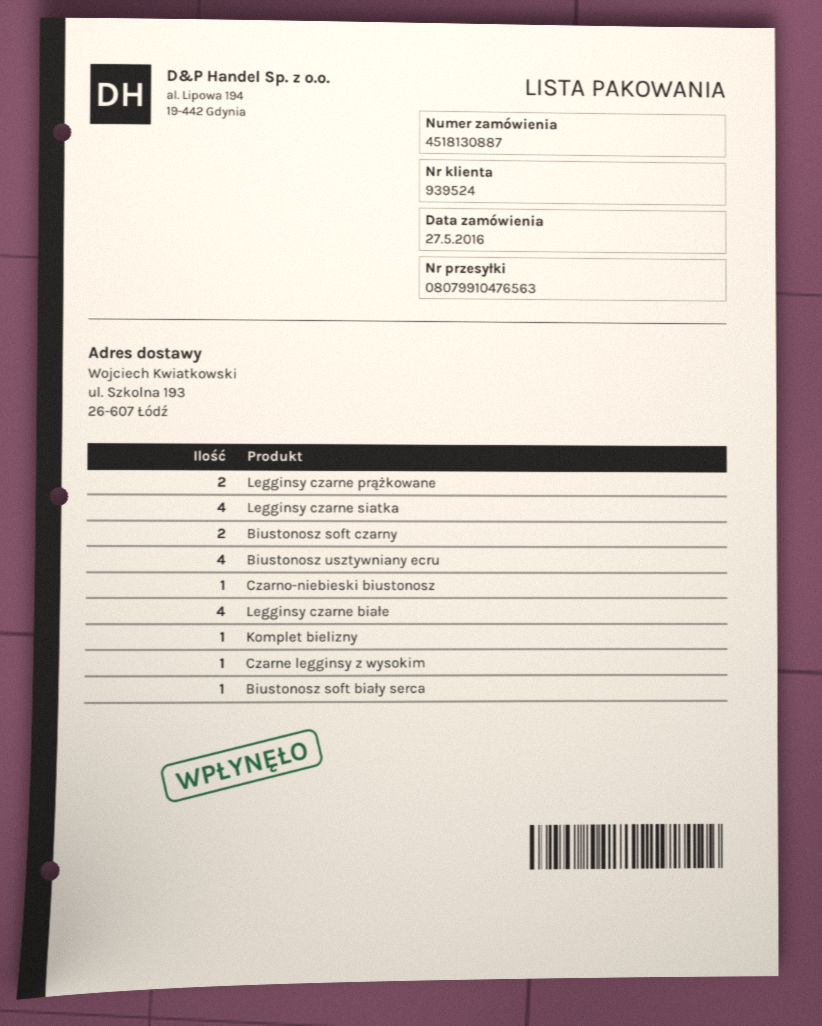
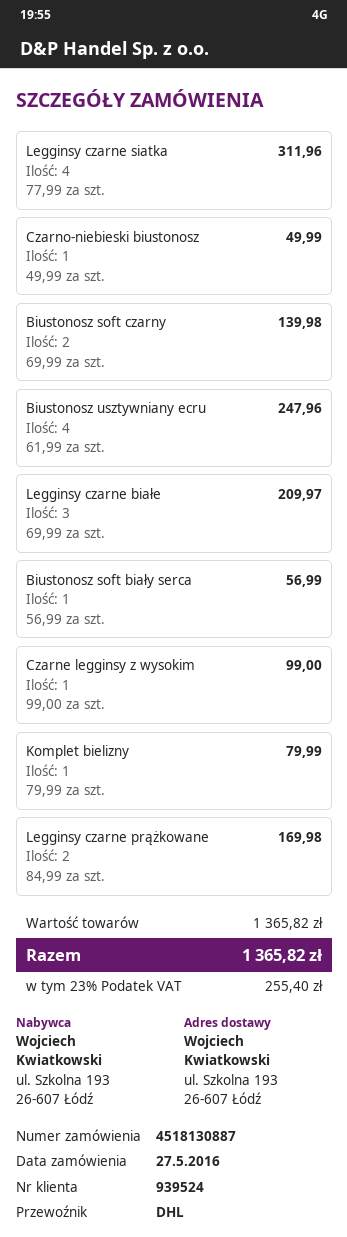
Legginsy czarne białe: 4 -> 3

